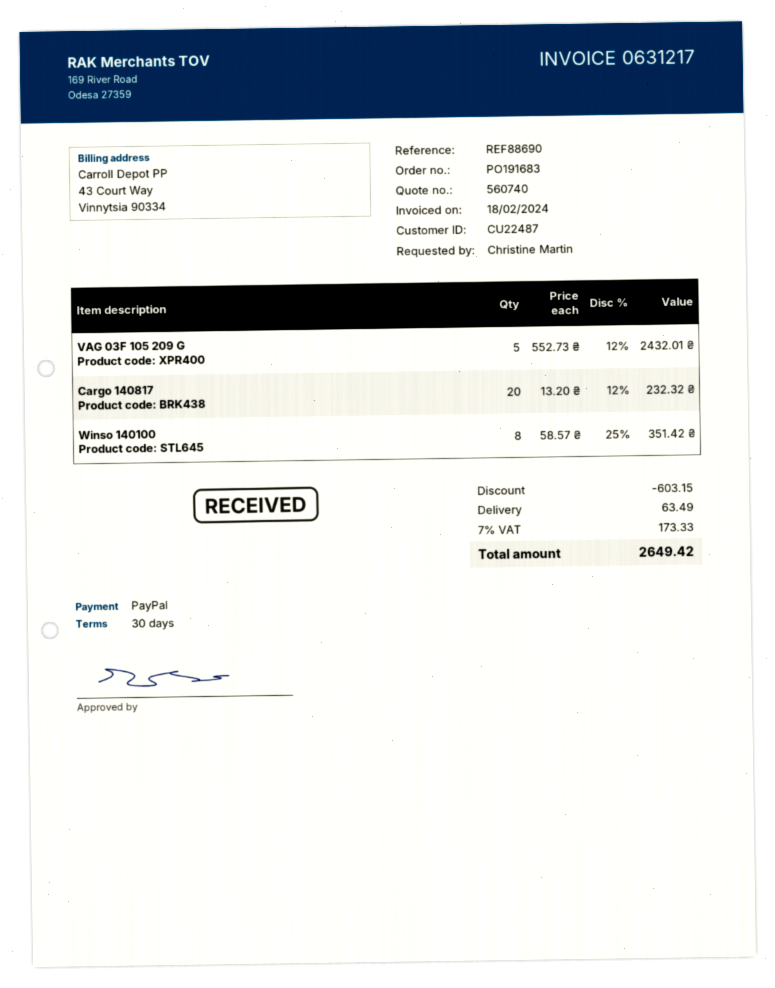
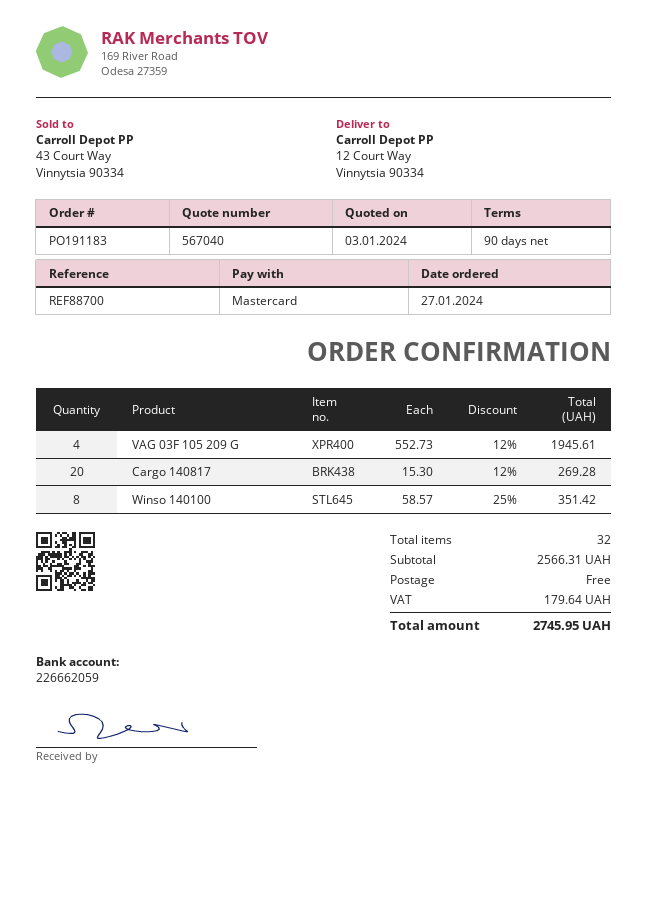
quote number: 560740 -> 567040
order number: PO191683 -> PO191183
payment terms: 30 days -> 90 days
reference: REF88690 -> REF88700
payment method: PayPal -> Mastercard
VAG 03F 105 209 G: 5 x 552.73 - 12% = 2432.01 -> 4 x 552.73 - 12% = 1945.61
Cargo 140817: 20 x 13.20 - 12% = 232.32 -> 20 x 15.30 - 12% = 269.28
discount: 603.15 -> none
shipping: 63.49 -> 0.00
tax: 173.33 -> 179.64
total: 2649.42 -> 2745.95

